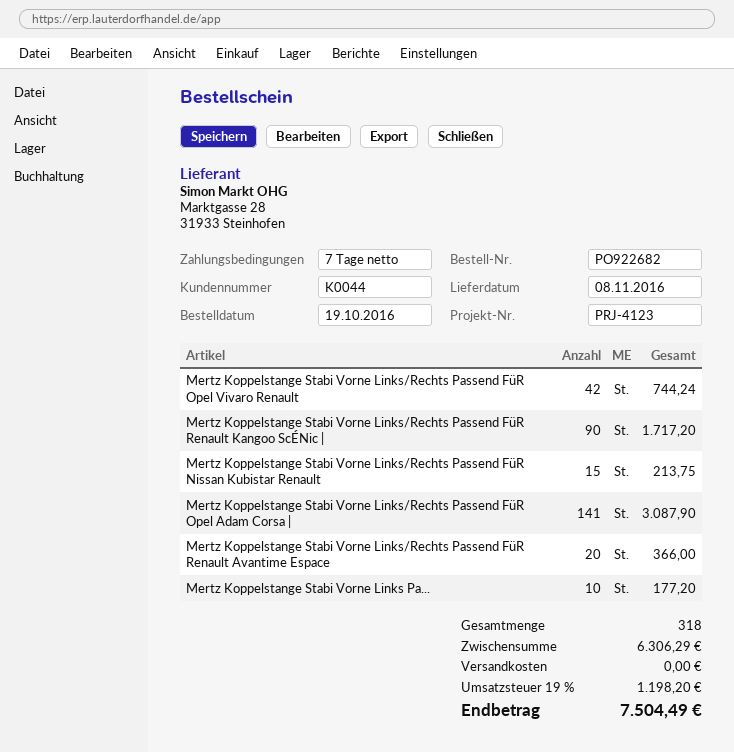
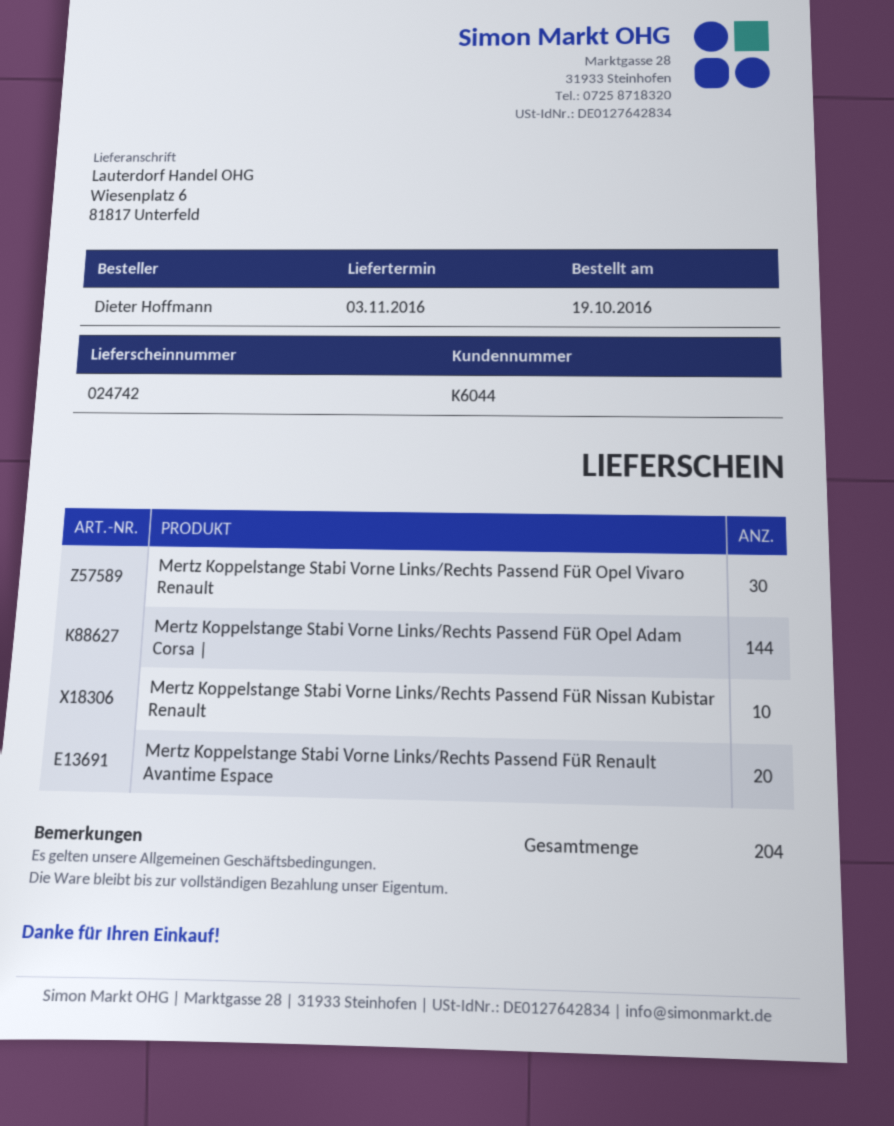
delivery date: 2016-11-08 -> 2016-11-03
customer number: K0044 -> K6044
Mertz Koppelstange Stabi Vorne Links/Rechts Passend FüR Opel Vivaro Renault: 42 -> 30
Mertz Koppelstange Stabi Vorne Links/Rechts Passend FüR Renault Kangoo ScÉNic |: 90 -> none
Mertz Koppelstange Stabi Vorne Links/Rechts Passend FüR Nissan Kubistar Renault: 15 -> 10
Mertz Koppelstange Stabi Vorne Links/Rechts Passend FüR Opel Adam Corsa |: 141 -> 144
Mertz Koppelstange Stabi Vorne Links Pa...: 10 -> none
total quantity: 318 -> 204

